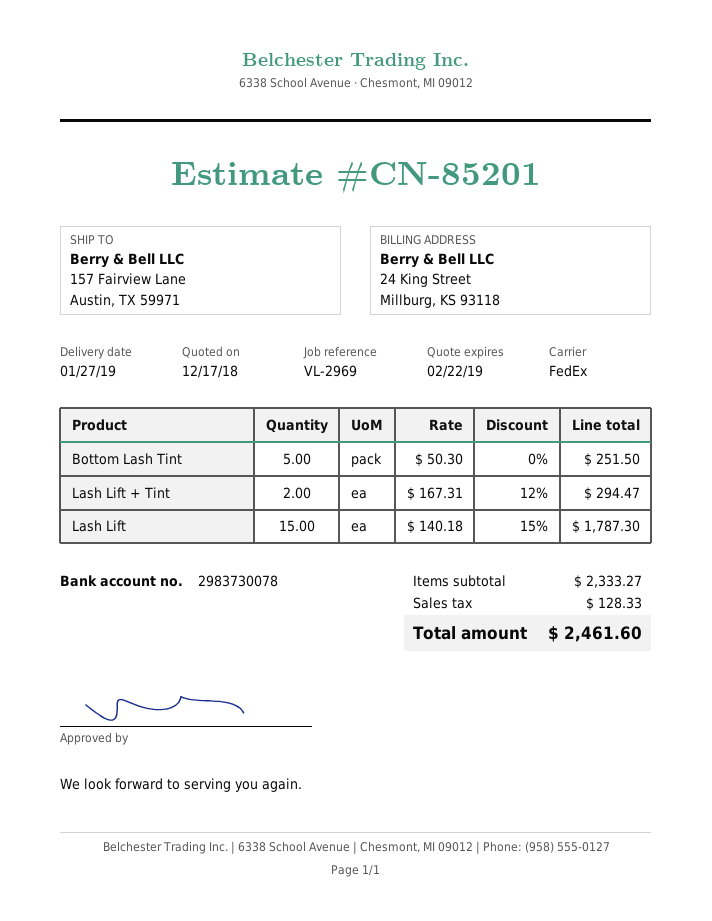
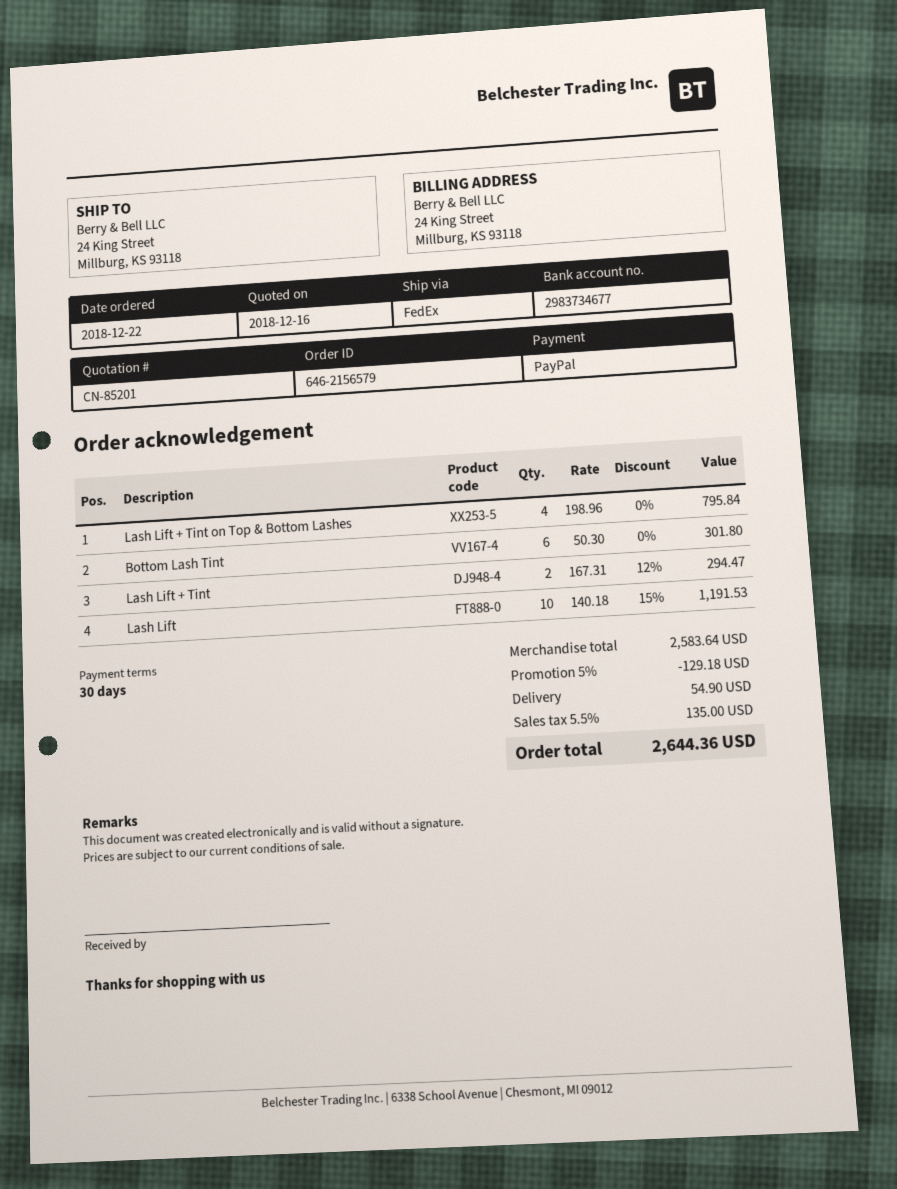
quote date: 2018-12-17 -> 2018-12-16
bank account: 2983730078 -> 2983734677
ship to: 157 Fairview Lane, Austin, TX 59971 -> 24 King Street, Millburg, KS 93118
Bottom Lash Tint: 5 x 50.30 = 251.50 -> 6 x 50.30 = 301.80
Lash Lift: 15 x 140.18 - 15% = 1787.30 -> 10 x 140.18 - 15% = 1191.53
Lash Lift + Tint on Top & Bottom Lashes: none -> 4 x 198.96 = 795.84
subtotal: 2333.27 -> 2583.64
discount: none -> 5% = 129.18
shipping: none -> 54.90
tax: 128.33 -> 135.00
total: 2461.60 -> 2644.36

